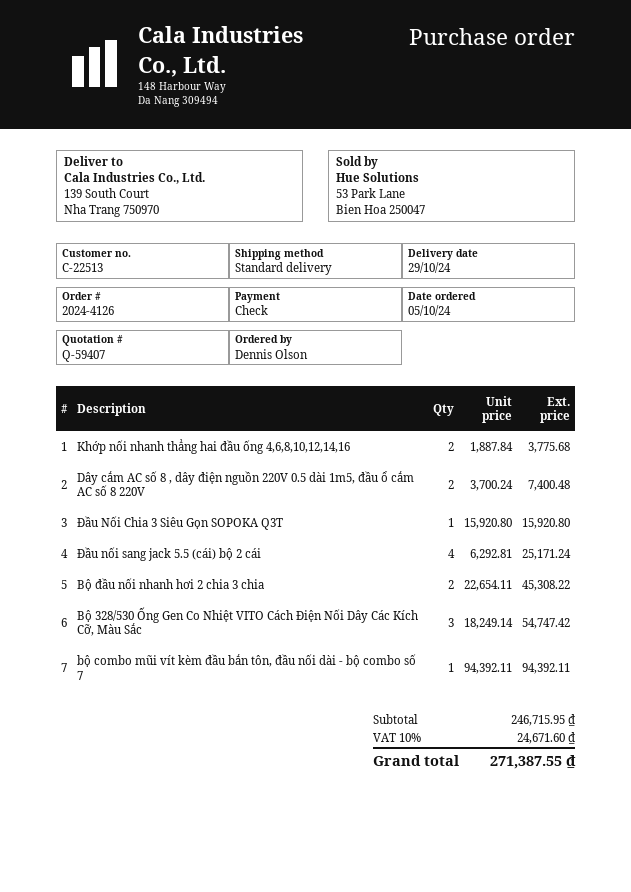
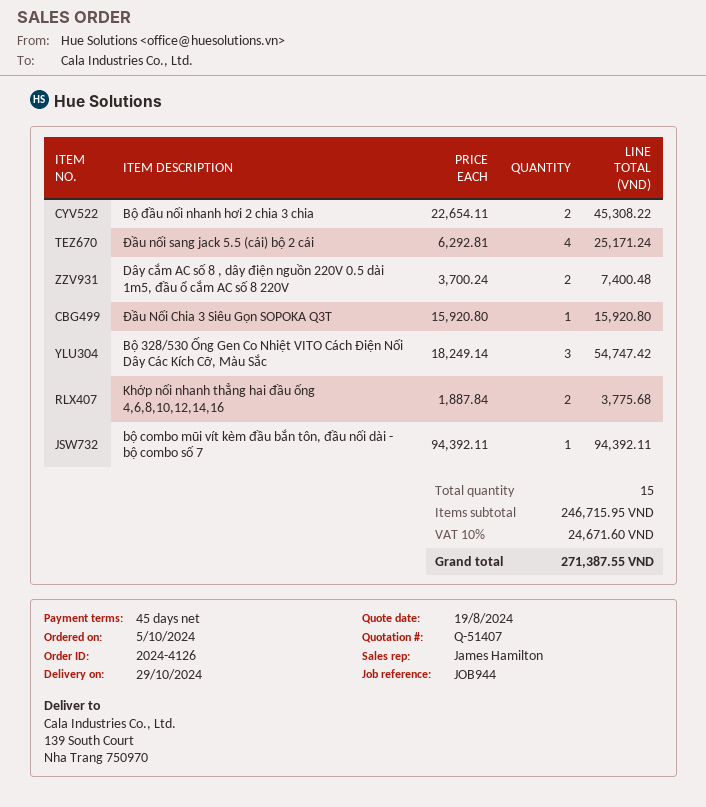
quote number: Q-59407 -> Q-51407

